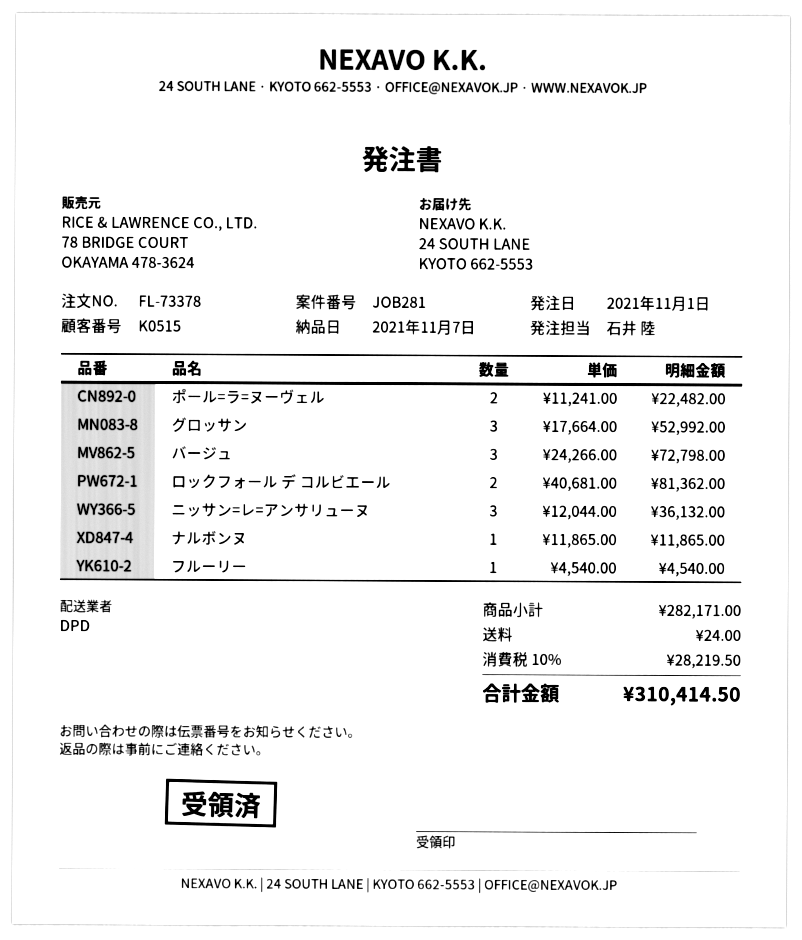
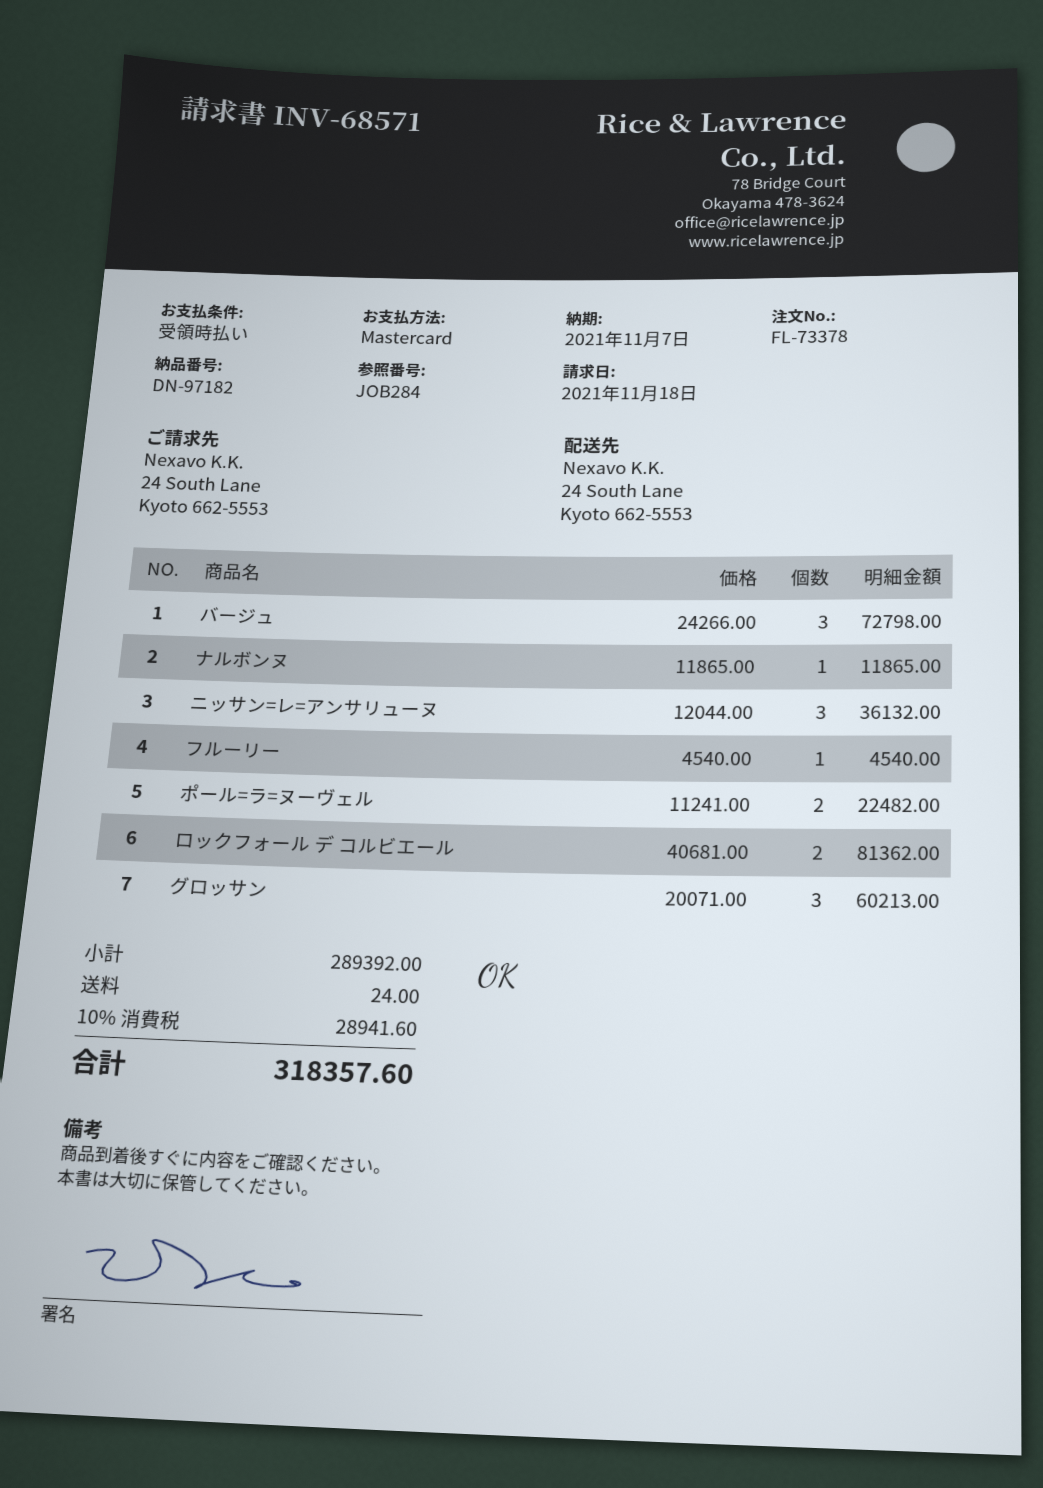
reference: JOB281 -> JOB284
グロッサン: 3 x 17664.00 = 52992.00 -> 3 x 20071.00 = 60213.00
subtotal: 282171.00 -> 289392.00
tax: 10% = 28219.50 -> 10% = 28941.60
total: 310414.50 -> 318357.60

